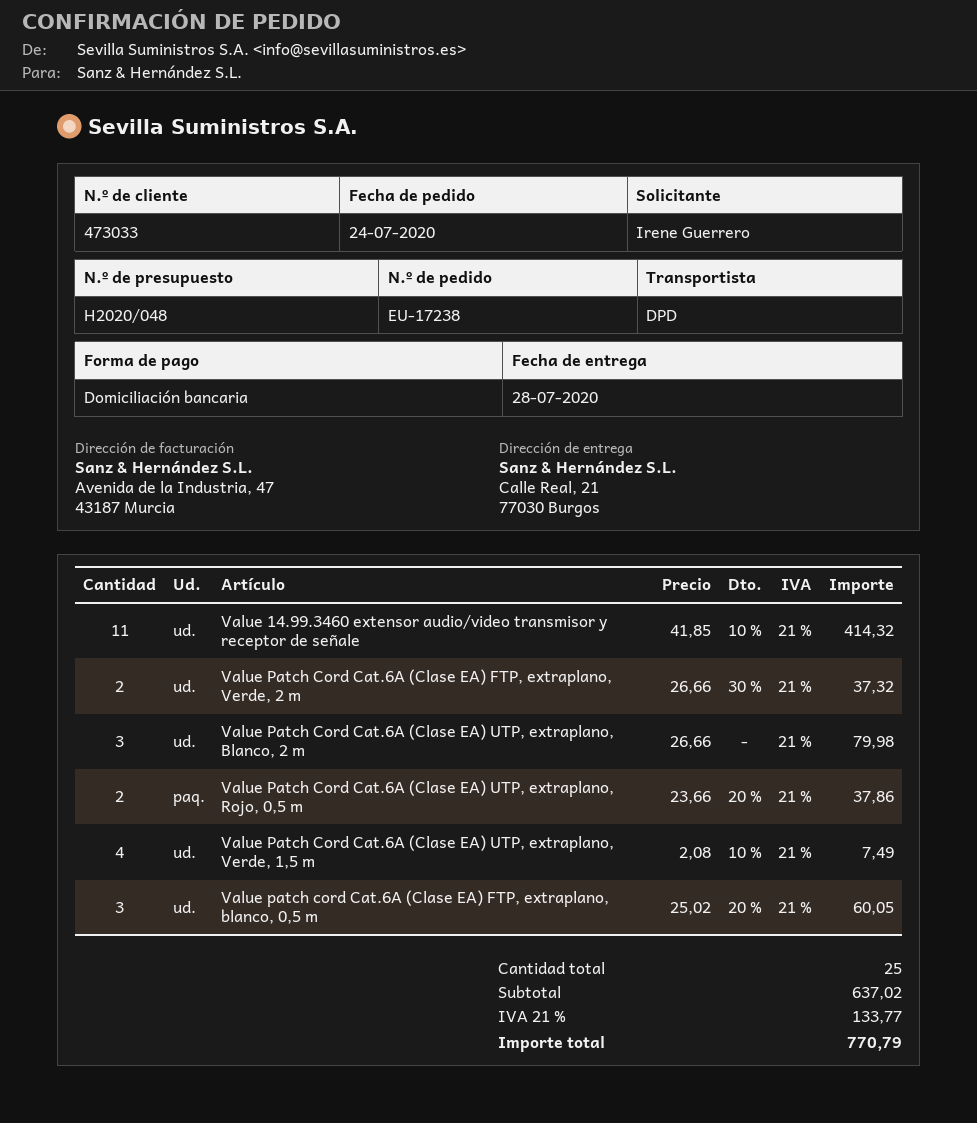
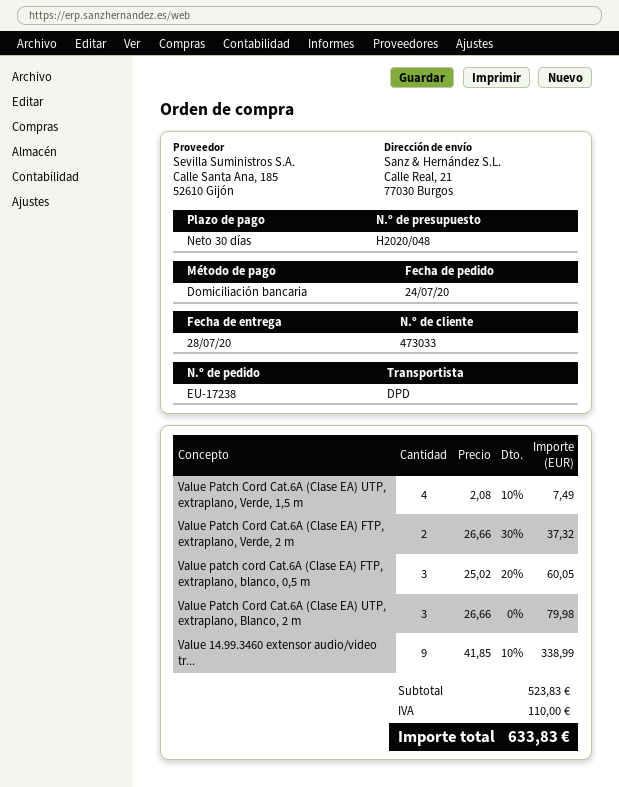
Value 14.99.3460 extensor audio/video transmisor y receptor de señale: 11 x 41.85 - 10% = 414.32 -> 9 x 41.85 - 10% = 338.99
Value Patch Cord Cat.6A (Clase EA) UTP, extraplano, Rojo, 0,5 m: 2 x 23.66 - 20% = 37.86 -> none
subtotal: 637.02 -> 523.83
tax: 133.77 -> 110.00
total: 770.79 -> 633.83

